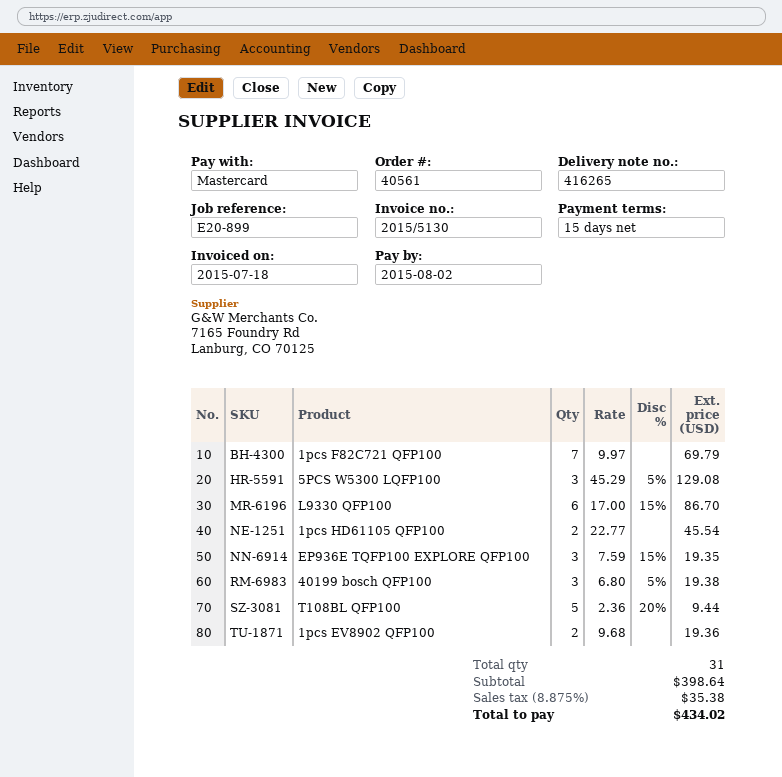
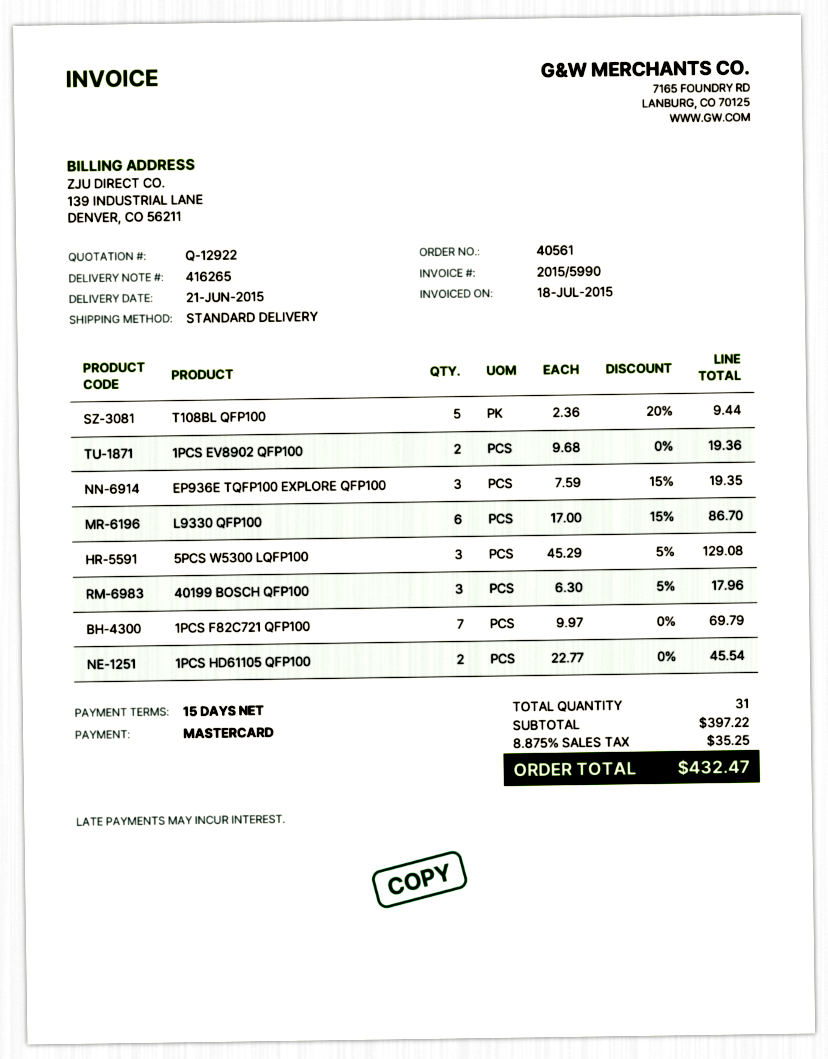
invoice number: 2015/5130 -> 2015/5990
40199 bosch QFP100: 3 x 6.80 - 5% = 19.38 -> 3 x 6.30 - 5% = 17.96
subtotal: 398.64 -> 397.22
tax: 8.875% = 35.38 -> 8.875% = 35.25
total: 434.02 -> 432.47

